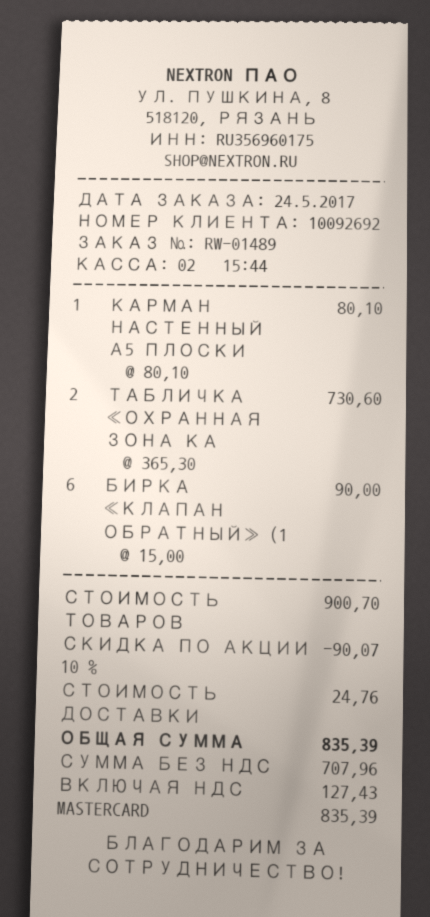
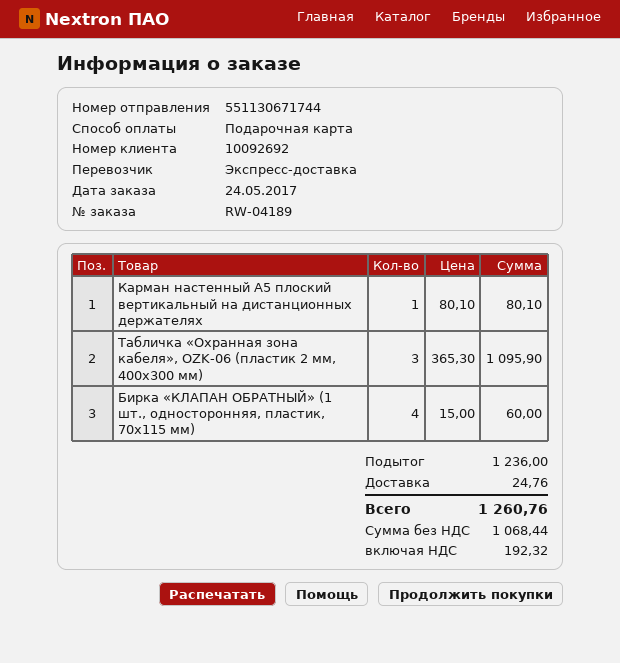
order number: RW-01489 -> RW-04189
payment method: Mastercard -> gift card
ТАБЛИЧКА «ОХРАННАЯ ЗОНА КА: 2 x 365.30 = 730.60 -> 3 x 365.30 = 1095.90
БИРКА «КЛАПАН ОБРАТНЫЙ» (1: 6 x 15.00 = 90.00 -> 4 x 15.00 = 60.00
subtotal: 900.70 -> 1236.00
discount: 10% = 90.07 -> none
net: 707.96 -> 1068.44
tax: 127.43 -> 192.32
total: 835.39 -> 1260.76

